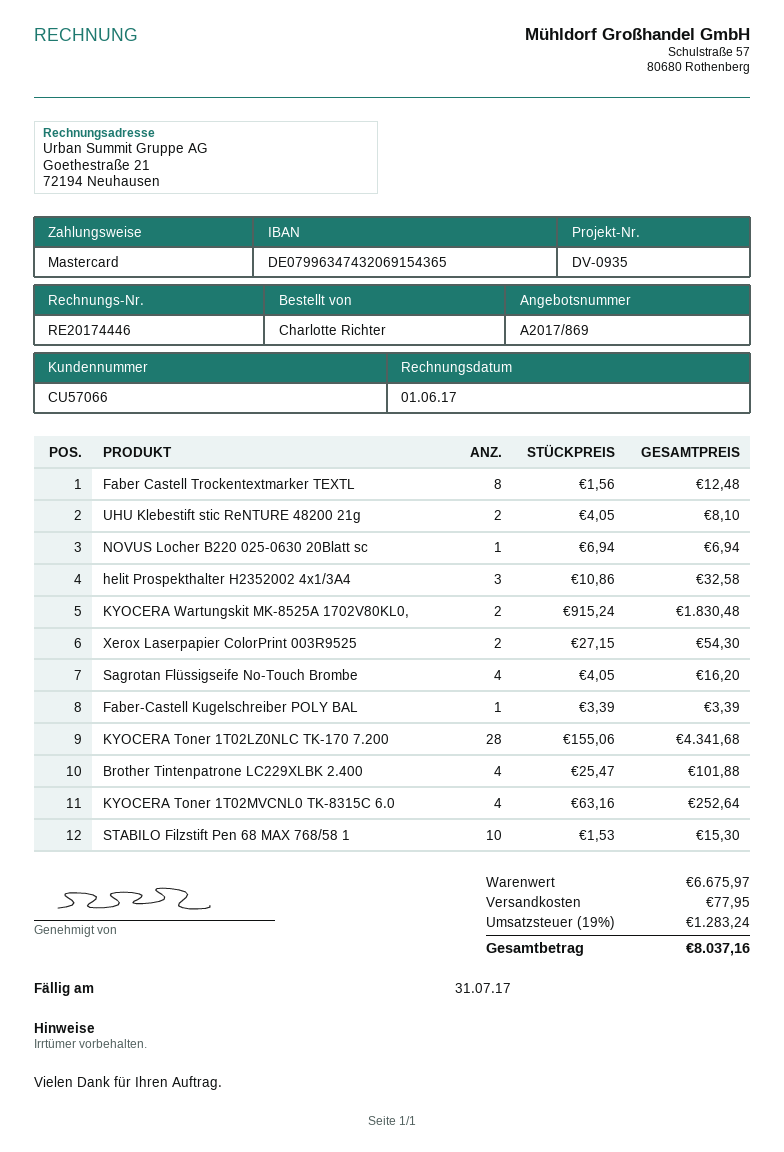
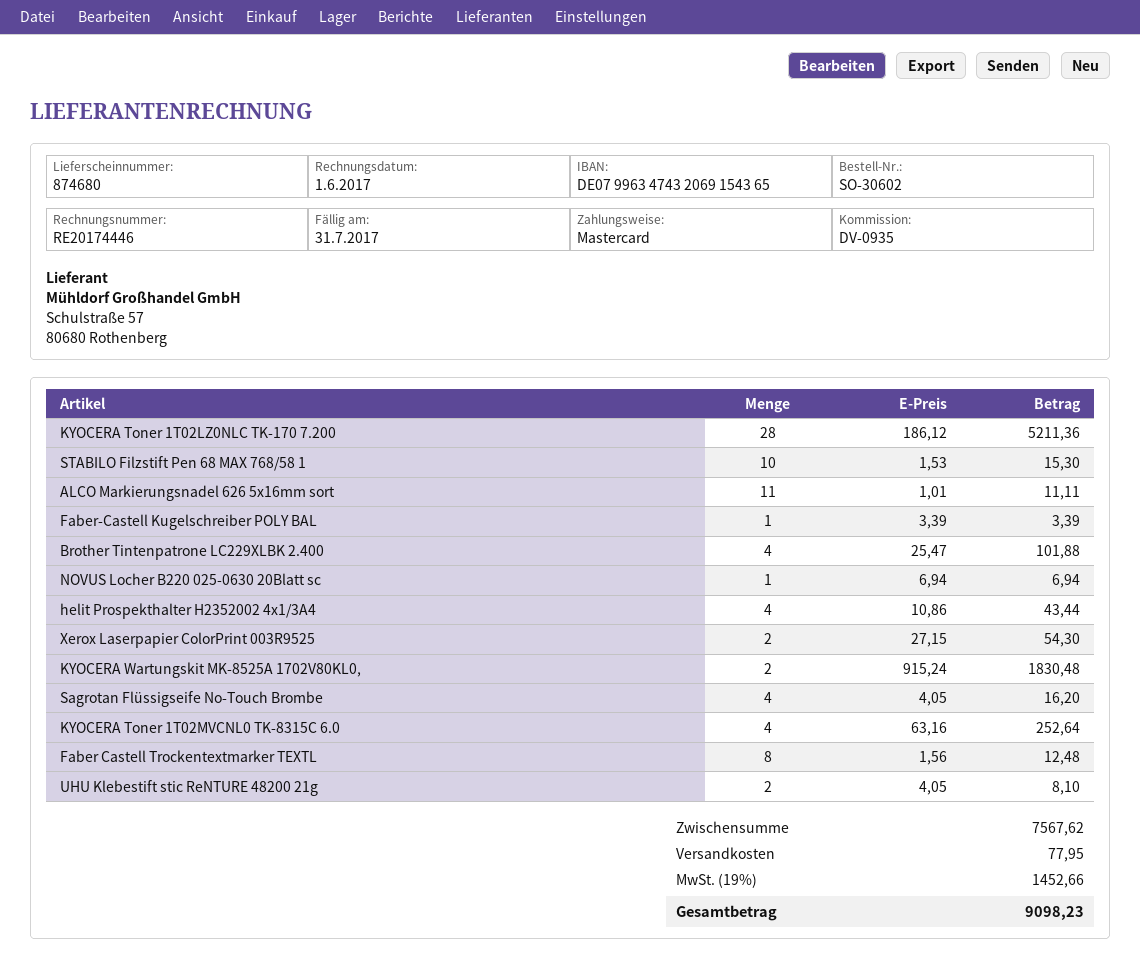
helit Prospekthalter H2352002 4x1/3A4: 3 x 10.86 = 32.58 -> 4 x 10.86 = 43.44
KYOCERA Toner 1T02LZ0NLC TK-170 7.200: 28 x 155.06 = 4341.68 -> 28 x 186.12 = 5211.36
ALCO Markierungsnadel 626 5x16mm sort: none -> 11 x 1.01 = 11.11
subtotal: 6675.97 -> 7567.62
tax: 19% = 1283.24 -> 19% = 1452.66
total: 8037.16 -> 9098.23

